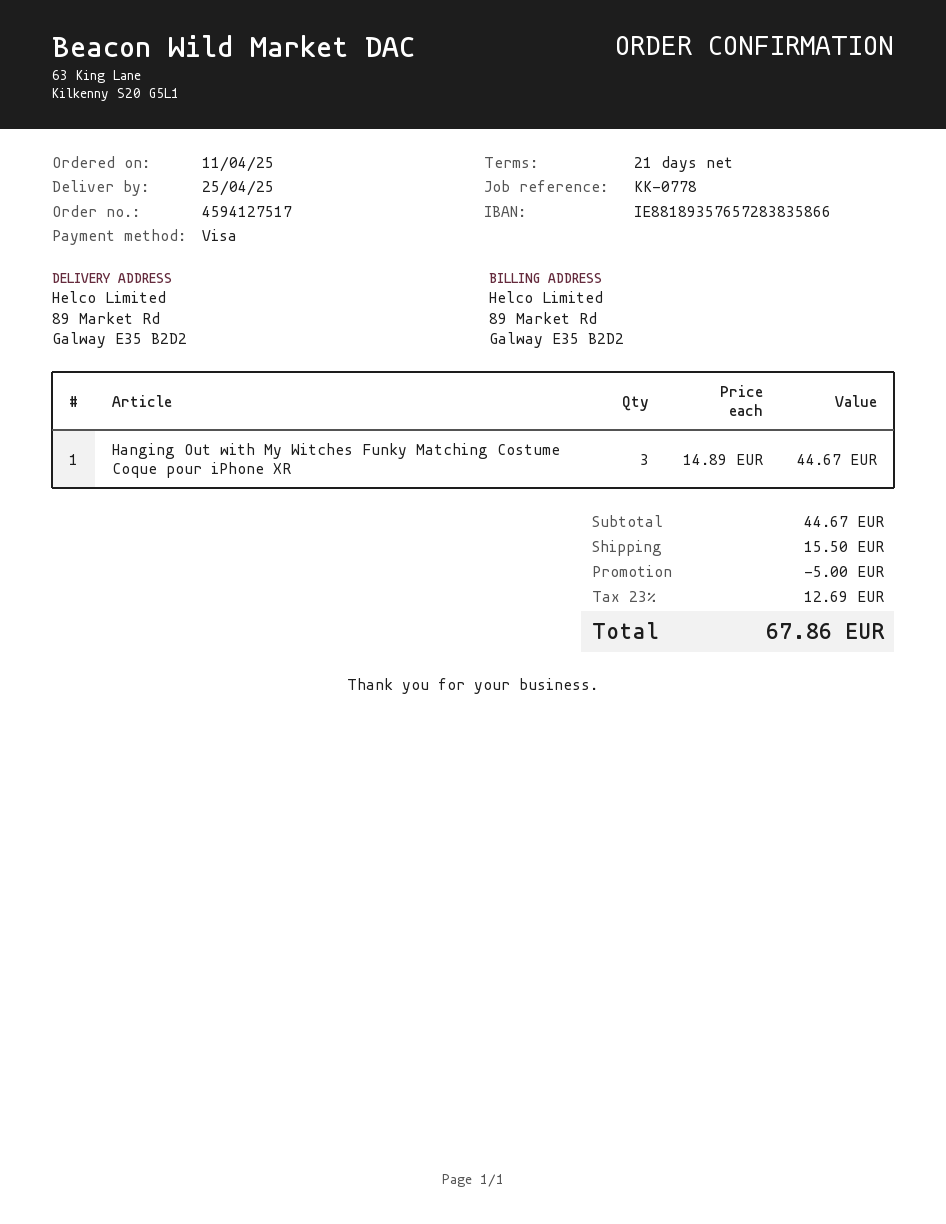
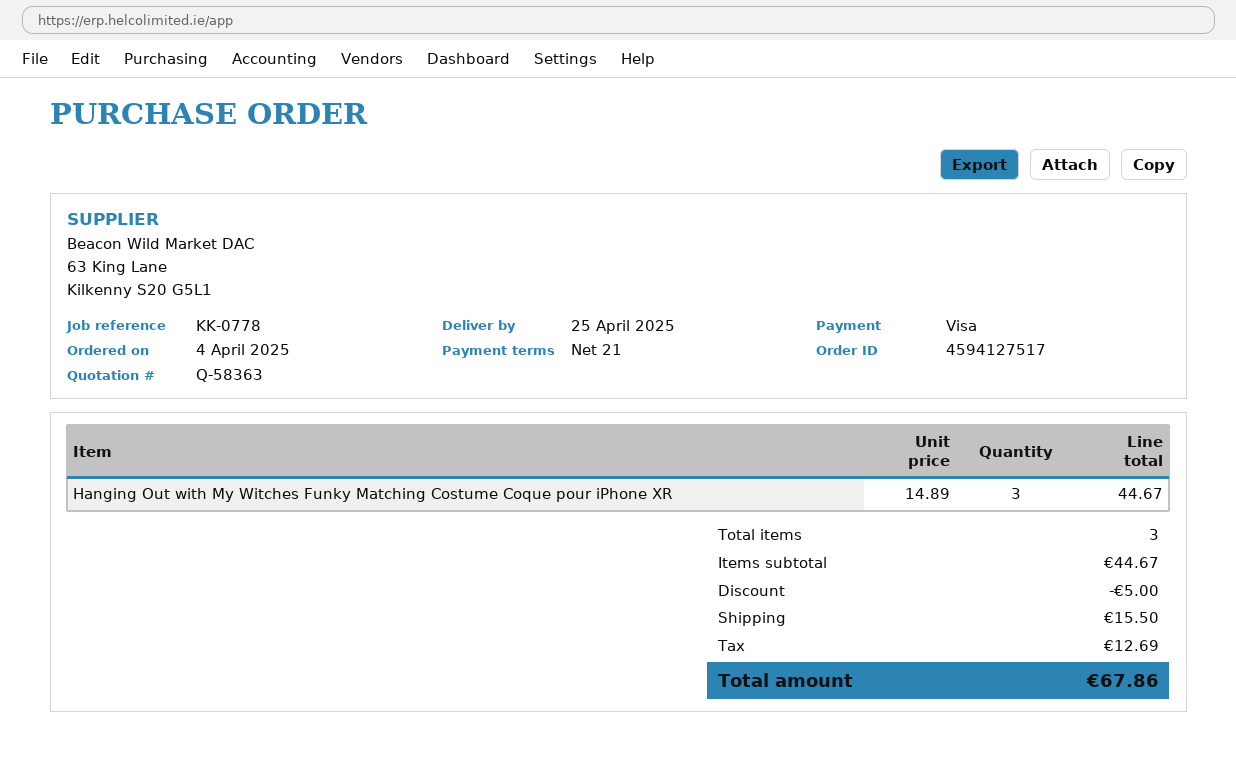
order date: 2025-04-11 -> 2025-04-04

